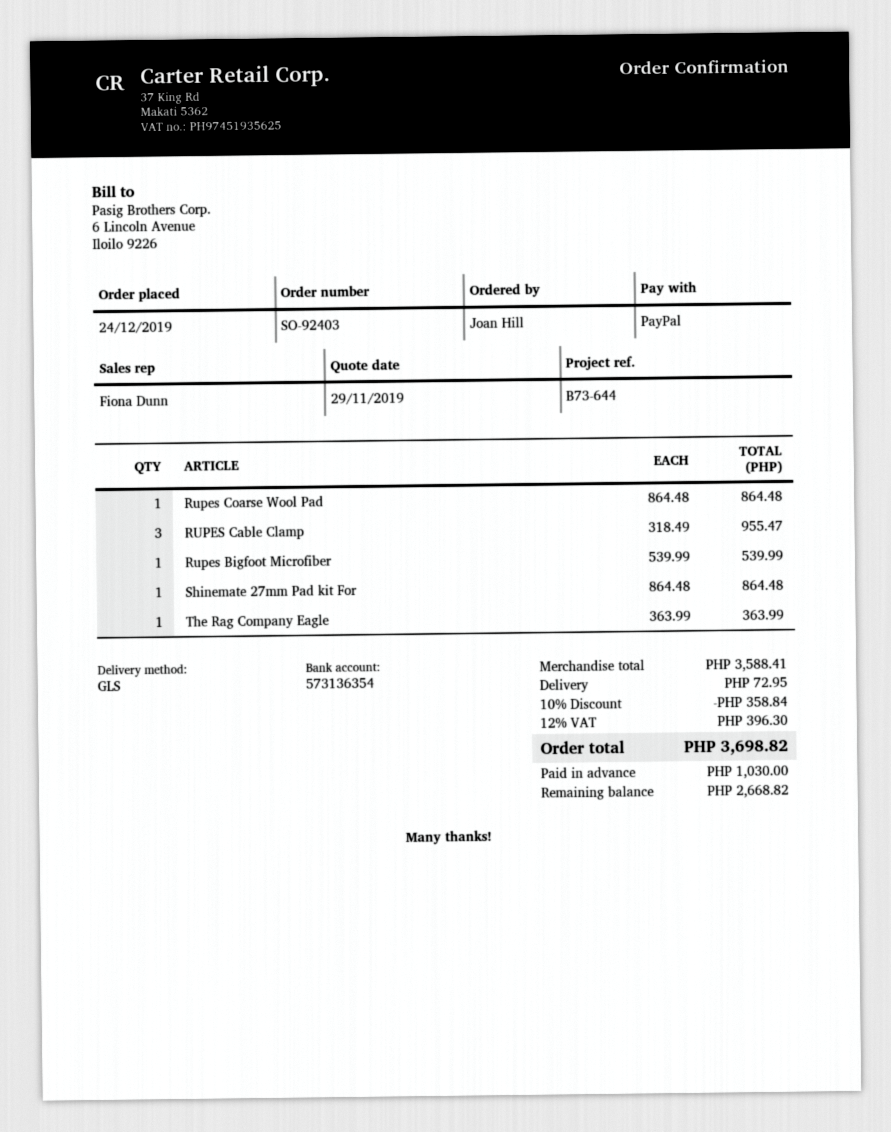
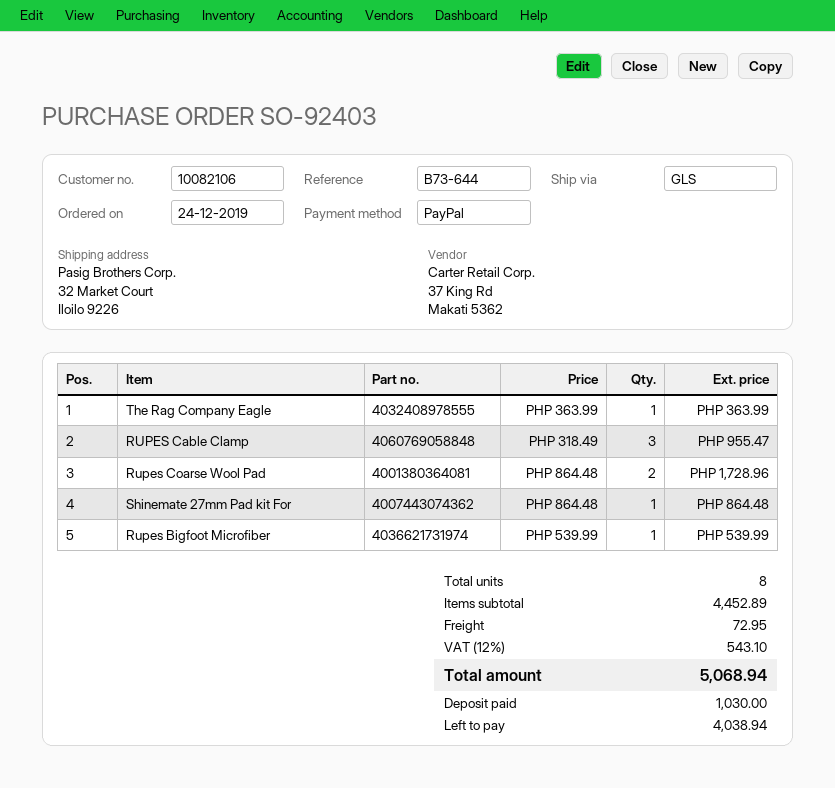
Rupes Coarse Wool Pad: 1 x 864.48 = 864.48 -> 2 x 864.48 = 1728.96
subtotal: 3588.41 -> 4452.89
discount: 10% = 358.84 -> none
tax: 12% = 396.30 -> 12% = 543.10
total: 3698.82 -> 5068.94
balance: 2668.82 -> 4038.94

